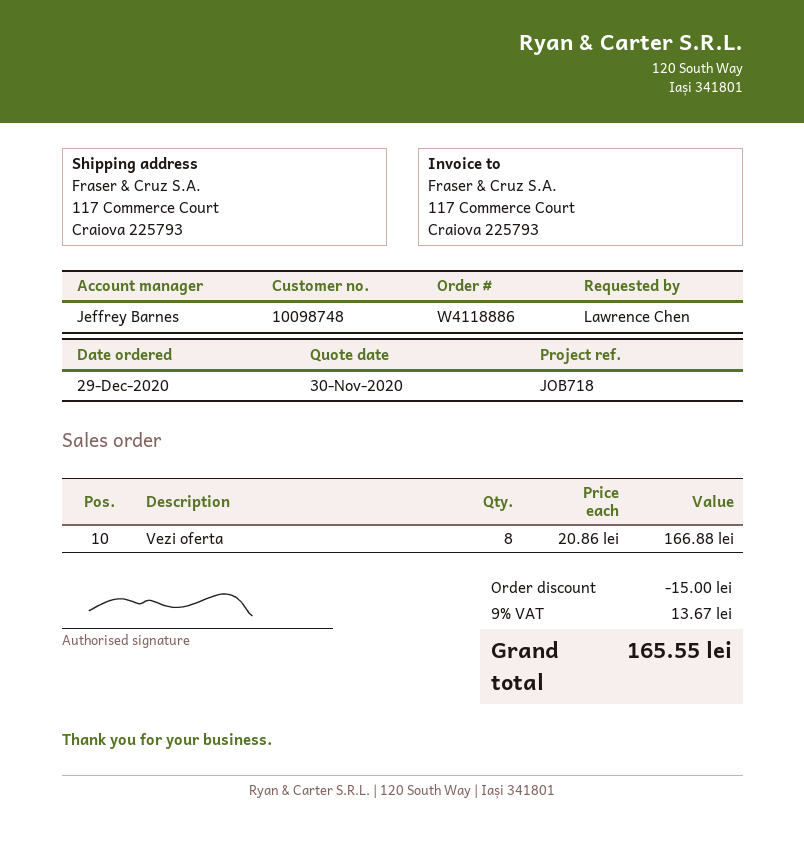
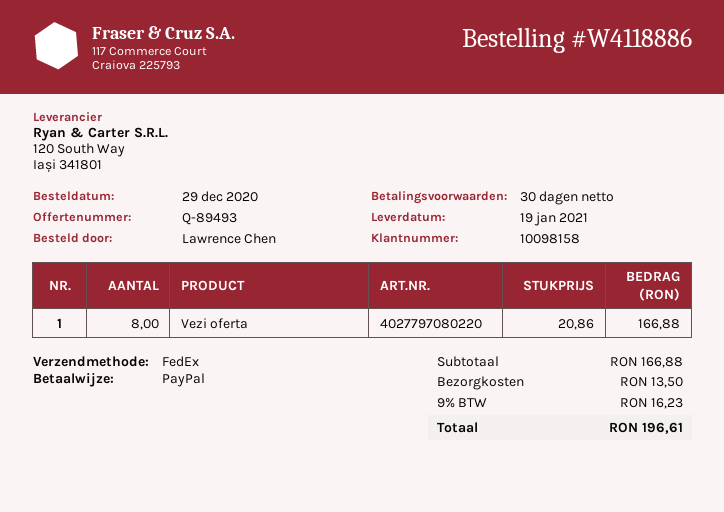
customer number: 10098748 -> 10098158
discount: 15.00 -> none
shipping: none -> 13.50
tax: 9% = 13.67 -> 9% = 16.23
total: 165.55 -> 196.61

